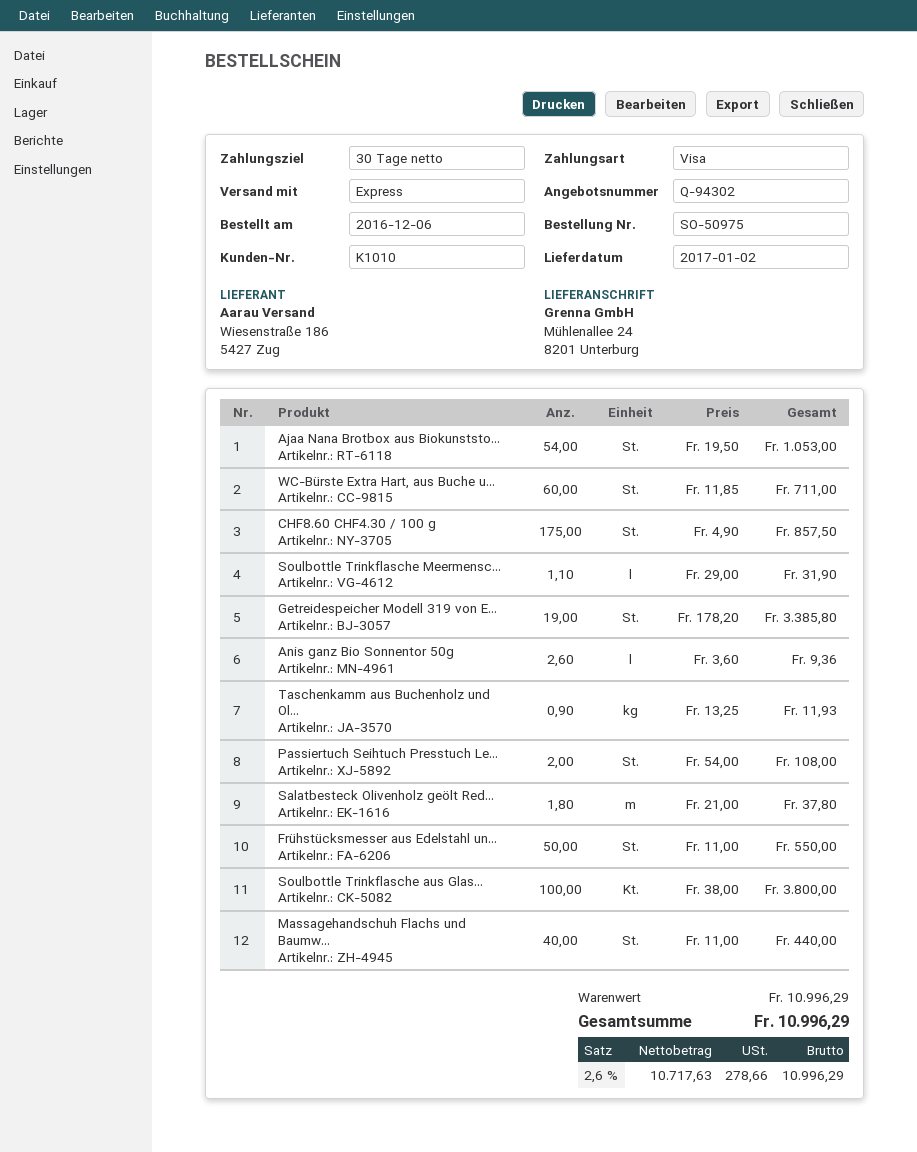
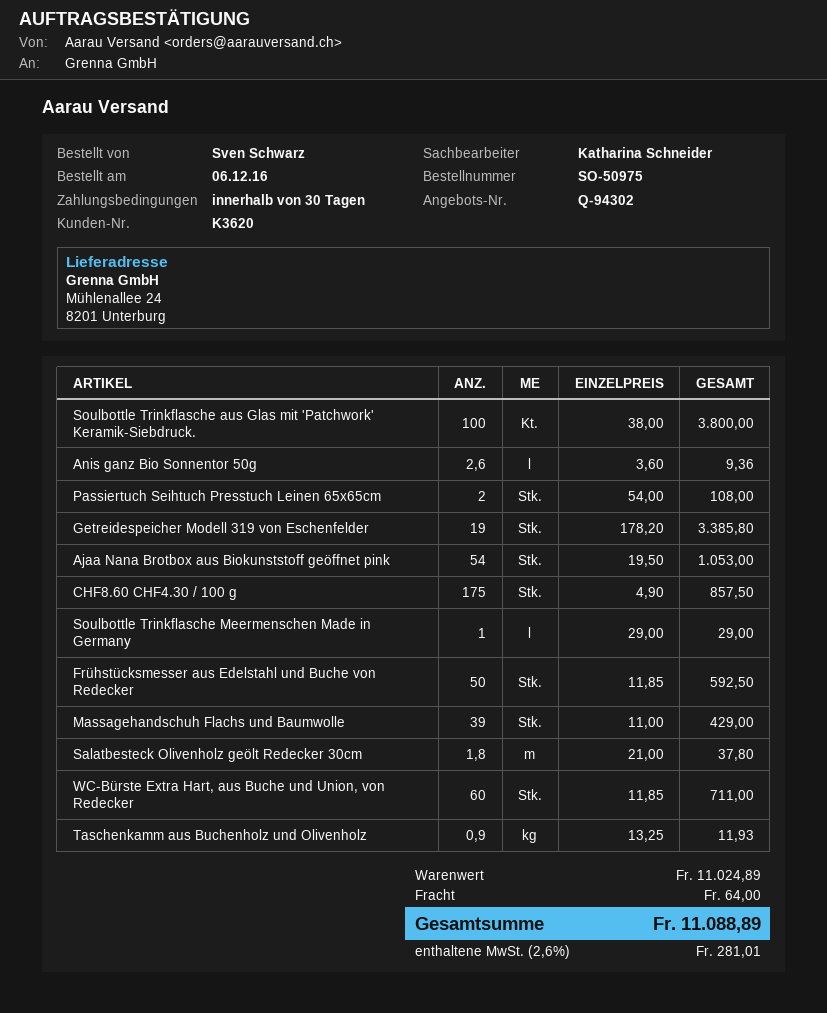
customer number: K1010 -> K3620
Soulbottle Trinkflasche Meermensc...: 1.1 x 29.00 = 31.90 -> 1 x 29.00 = 29.00
Frühstücksmesser aus Edelstahl un...: 50 x 11.00 = 550.00 -> 50 x 11.85 = 592.50
Massagehandschuh Flachs und Baumw...: 40 x 11.00 = 440.00 -> 39 x 11.00 = 429.00
subtotal: 10996.29 -> 11024.89
shipping: none -> 64.00
tax: 2.6% = 278.66 -> 2.6% = 281.01
total: 10996.29 -> 11088.89

